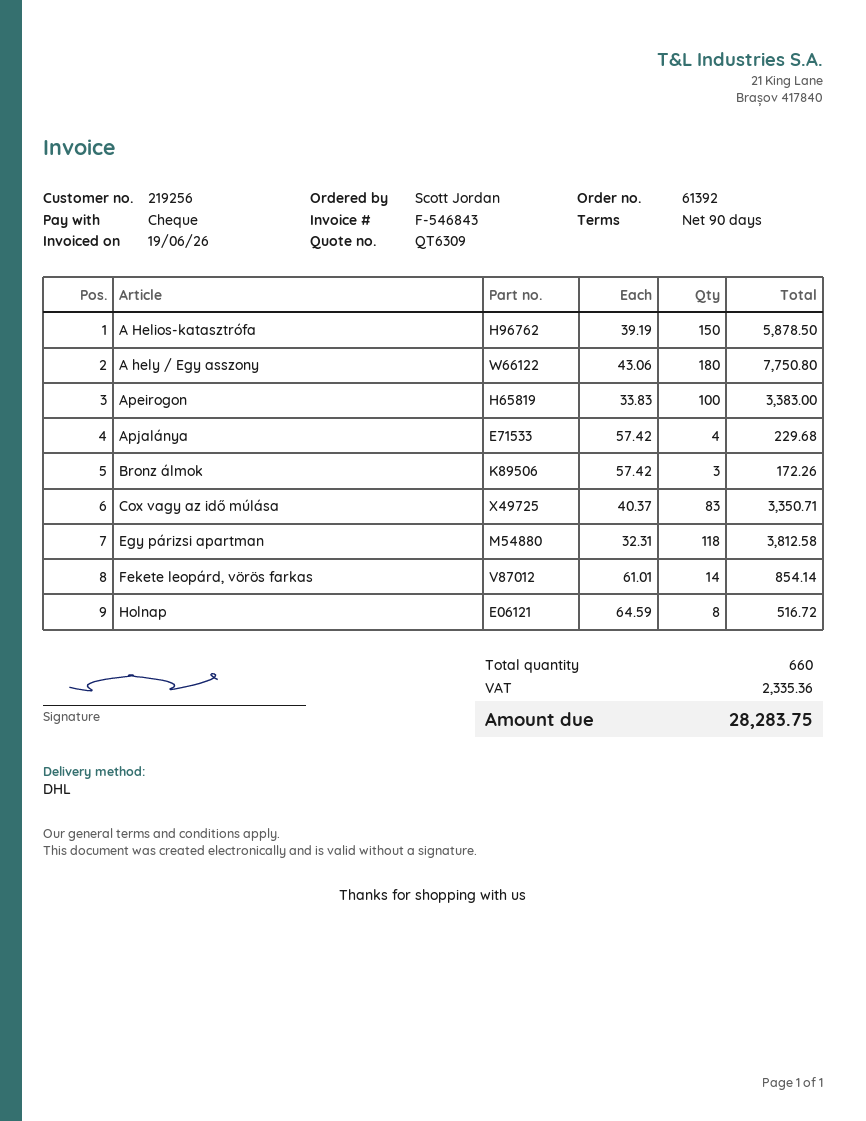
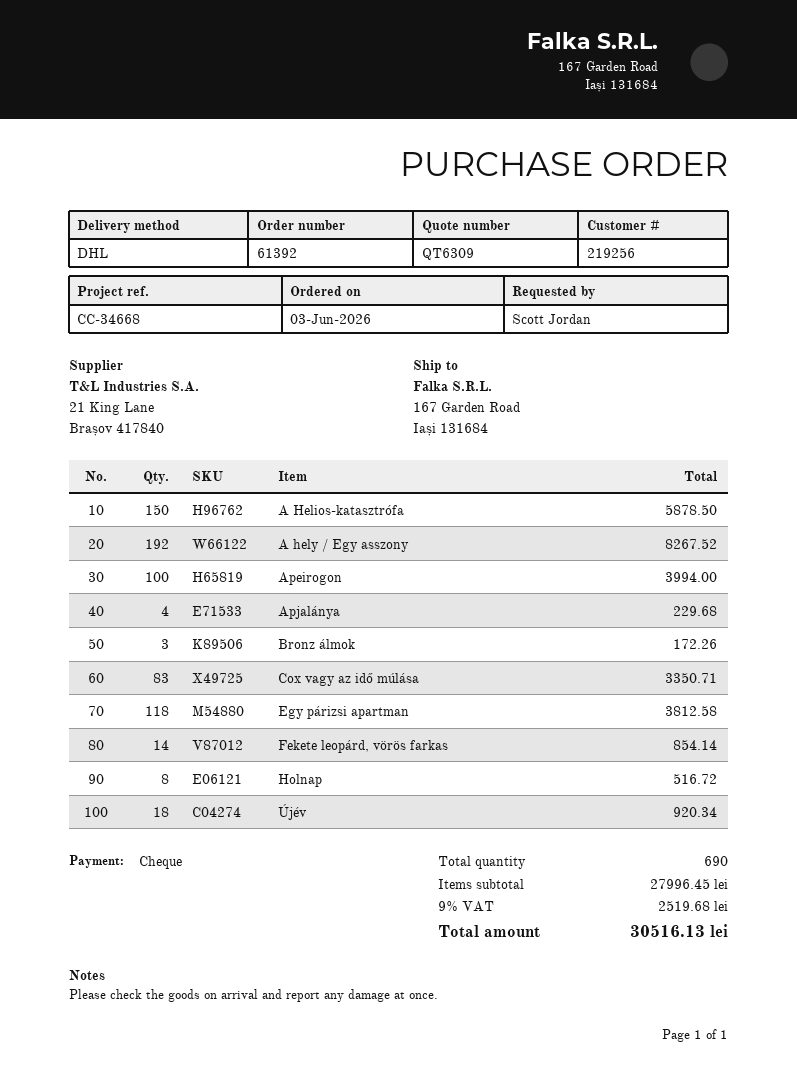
A hely / Egy asszony: 180 for 7750.80 -> 192 for 8267.52
Apeirogon: 100 for 3383.00 -> 100 for 3994.00
Újév: none -> 18 for 920.34
total quantity: 660 -> 690
tax: 2335.36 -> 2519.68
total: 28283.75 -> 30516.13

